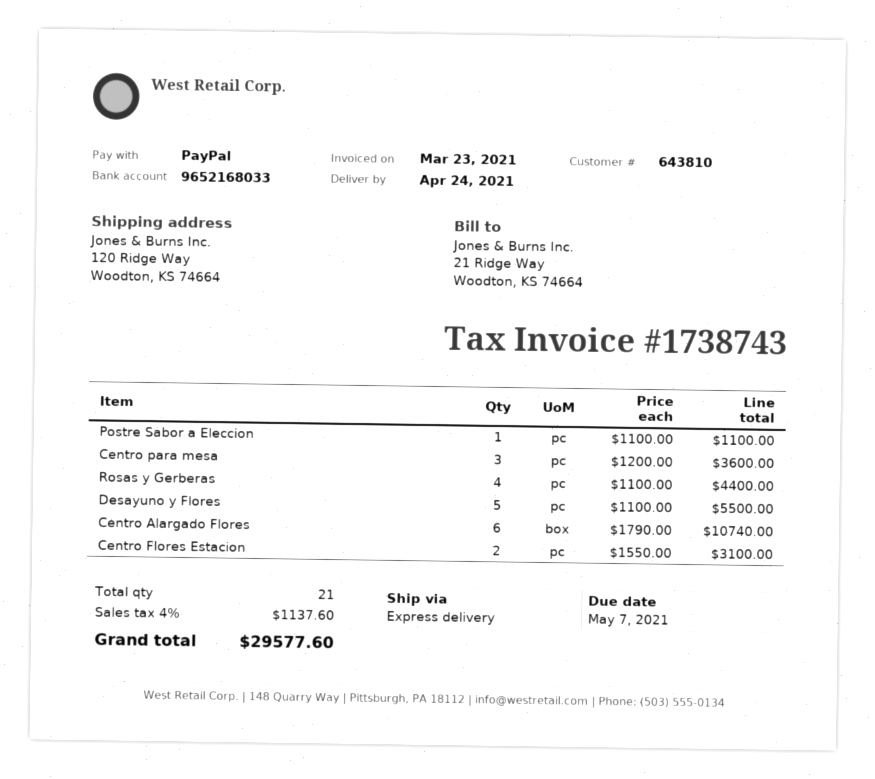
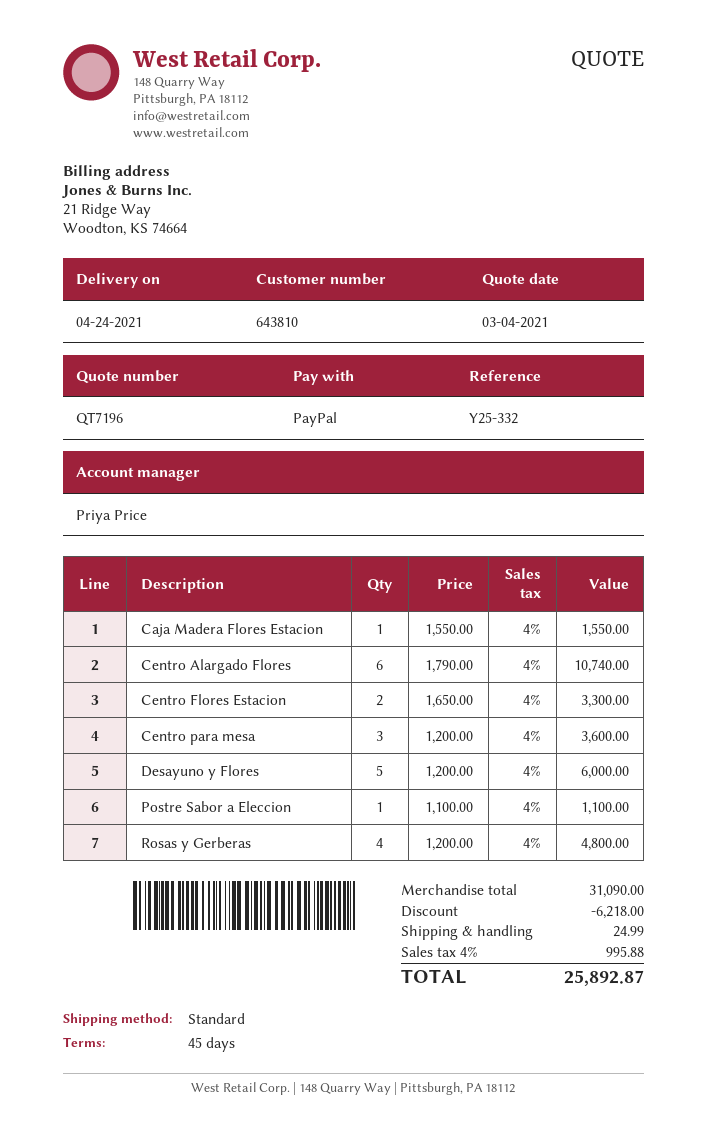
shipping method: express -> standard
Rosas y Gerberas: 4 x 1100.00 = 4400.00 -> 4 x 1200.00 = 4800.00
Desayuno y Flores: 5 x 1100.00 = 5500.00 -> 5 x 1200.00 = 6000.00
Centro Flores Estacion: 2 x 1550.00 = 3100.00 -> 2 x 1650.00 = 3300.00
Caja Madera Flores Estacion: none -> 1 x 1550.00 = 1550.00
discount: none -> 6218.00
shipping: none -> 24.99
tax: 4% = 1137.60 -> 4% = 995.88
total: 29577.60 -> 25892.87

